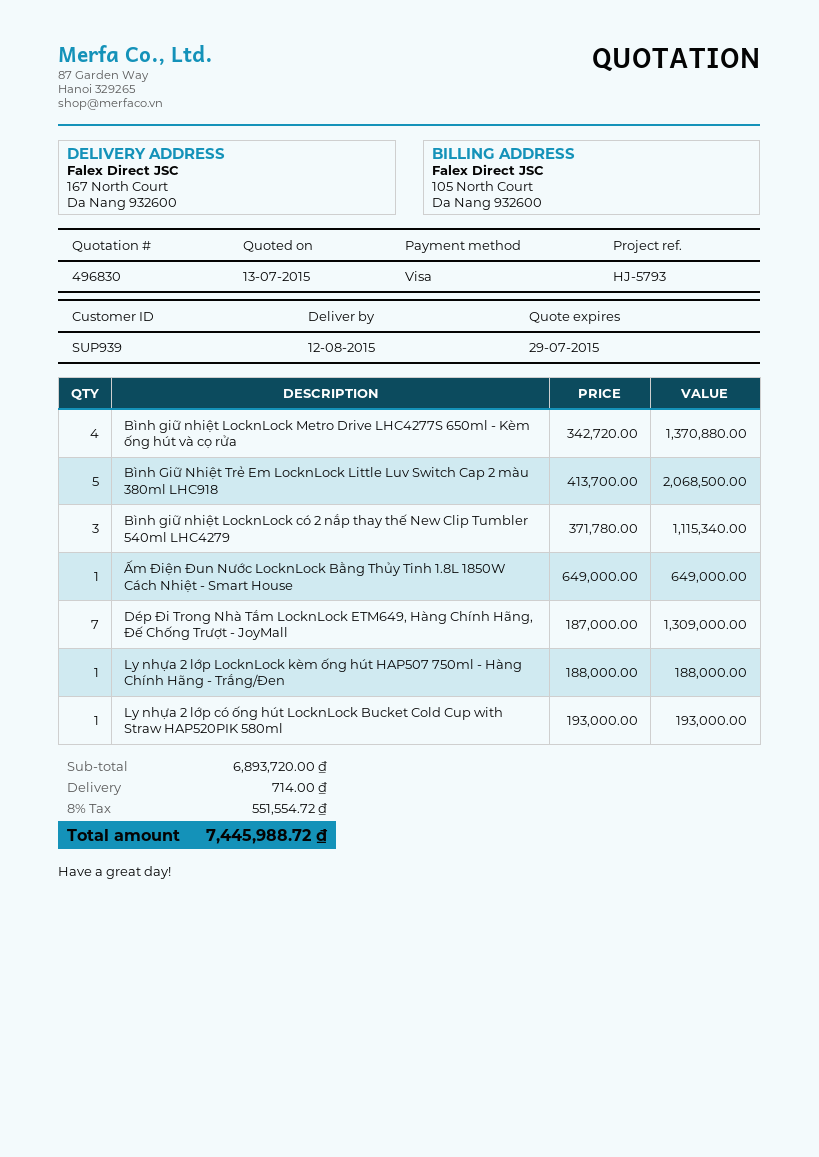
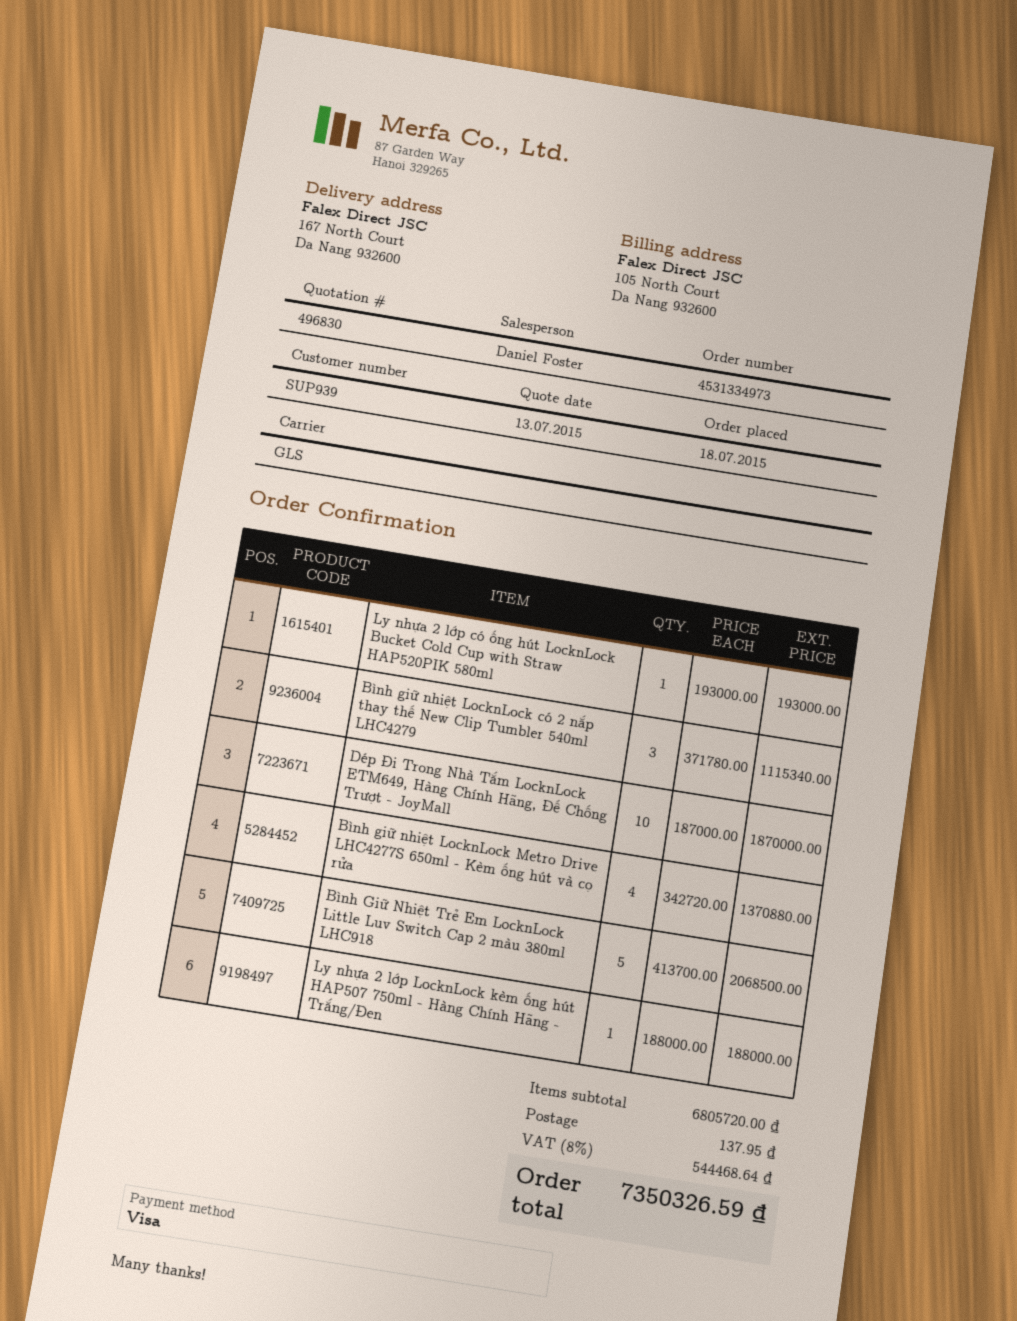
Ấm Điện Đun Nước LocknLock Bằng Thủy Tinh 1.8L 1850W Cách Nhiệt - Smart House: 1 x 649000.00 = 649000.00 -> none
Dép Đi Trong Nhà Tắm LocknLock ETM649, Hàng Chính Hãng, Đế Chống Trượt - JoyMall: 7 x 187000.00 = 1309000.00 -> 10 x 187000.00 = 1870000.00
subtotal: 6893720.00 -> 6805720.00
shipping: 714.00 -> 137.95
tax: 8% = 551554.72 -> 8% = 544468.64
total: 7445988.72 -> 7350326.59

